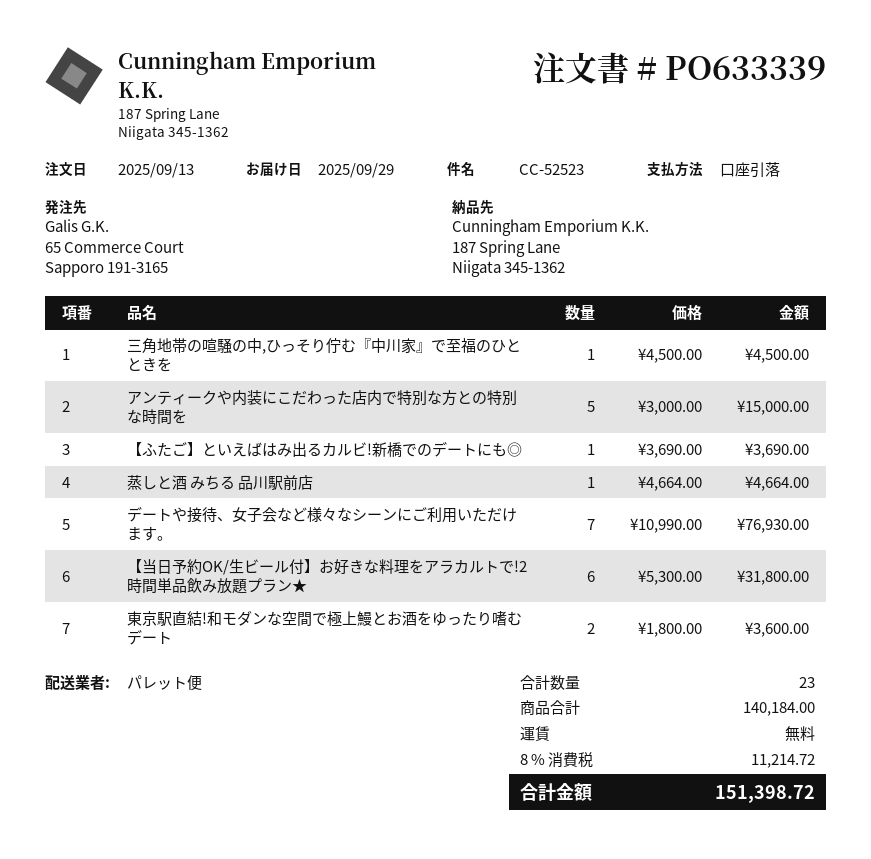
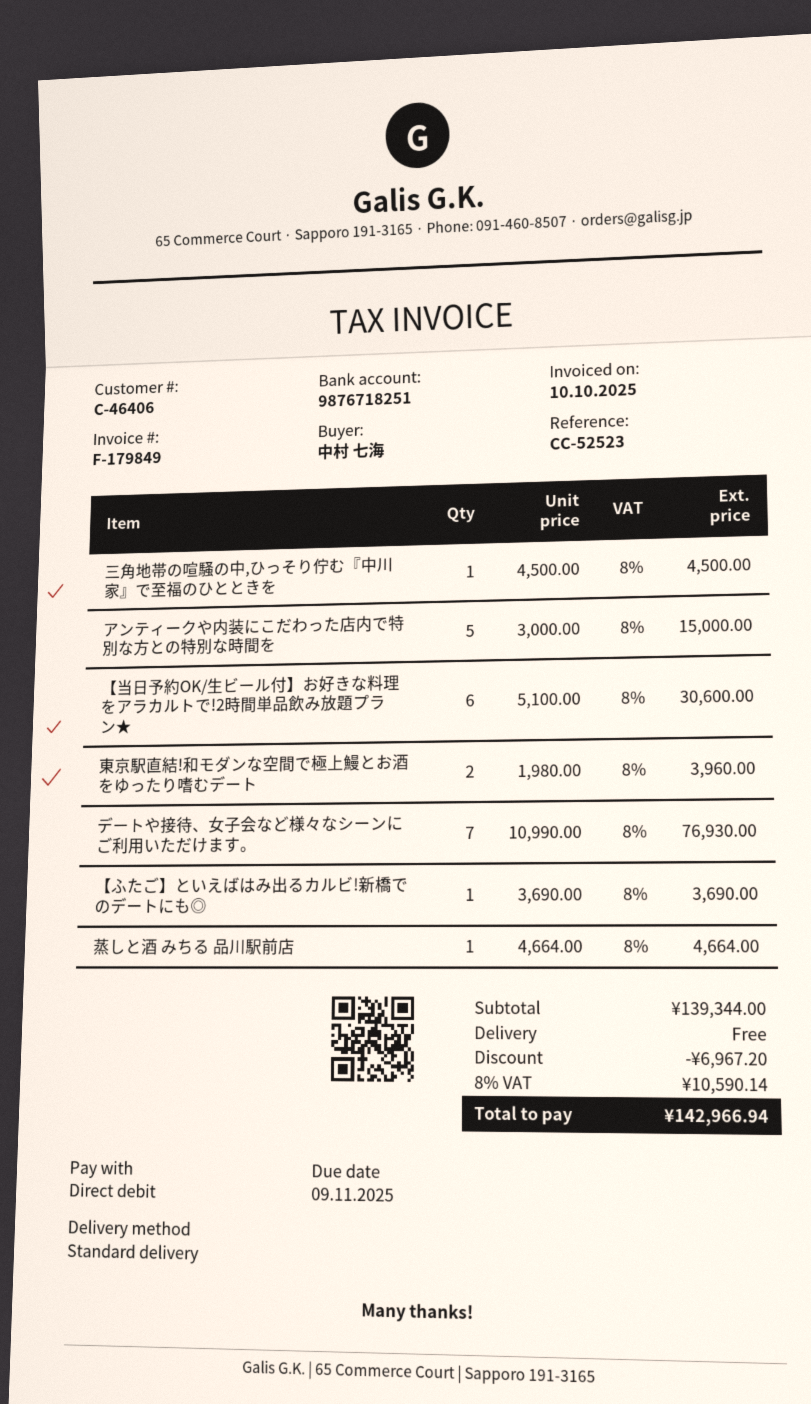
shipping method: pallet freight -> standard
【当日予約OK/生ビール付】お好きな料理をアラカルトで!2時間単品飲み放題プラン★: 6 x 5300.00 = 31800.00 -> 6 x 5100.00 = 30600.00
東京駅直結!和モダンな空間で極上鰻とお酒をゆったり嗜むデート: 2 x 1800.00 = 3600.00 -> 2 x 1980.00 = 3960.00
subtotal: 140184.00 -> 139344.00
discount: none -> 6967.20
tax: 8% = 11214.72 -> 8% = 10590.14
total: 151398.72 -> 142966.94

